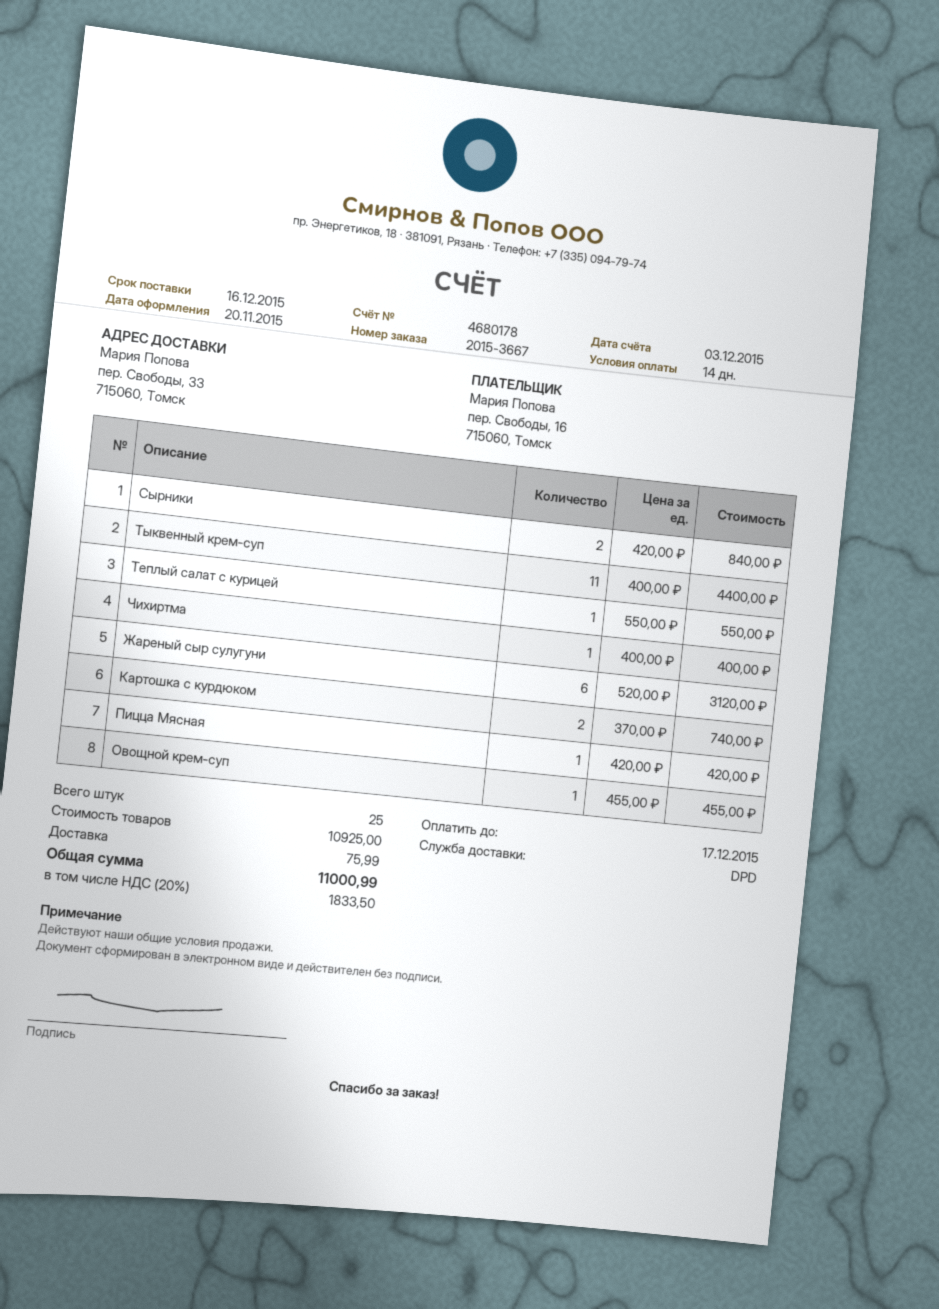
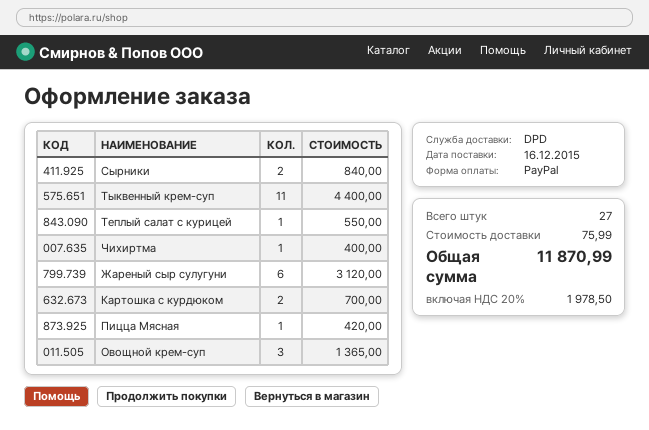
Картошка с курдюком: 2 for 740.00 -> 2 for 700.00
Овощной крем-суп: 1 for 455.00 -> 3 for 1365.00
total quantity: 25 -> 27
tax: 20% = 1833.50 -> 20% = 1978.50
total: 11000.99 -> 11870.99

